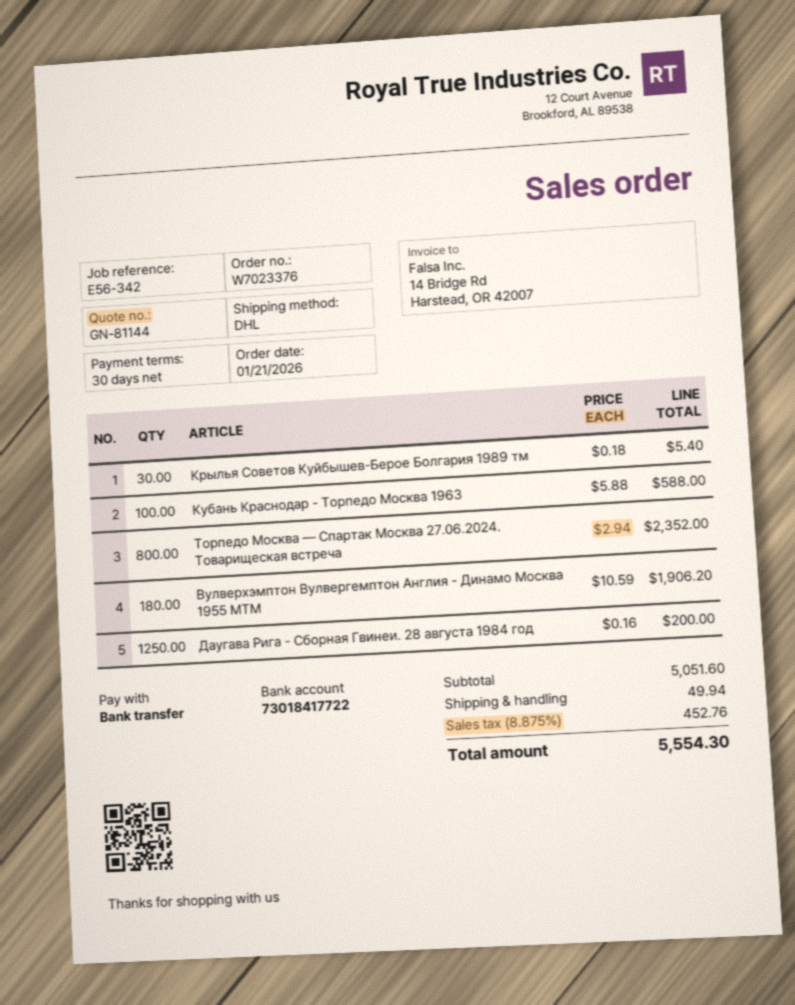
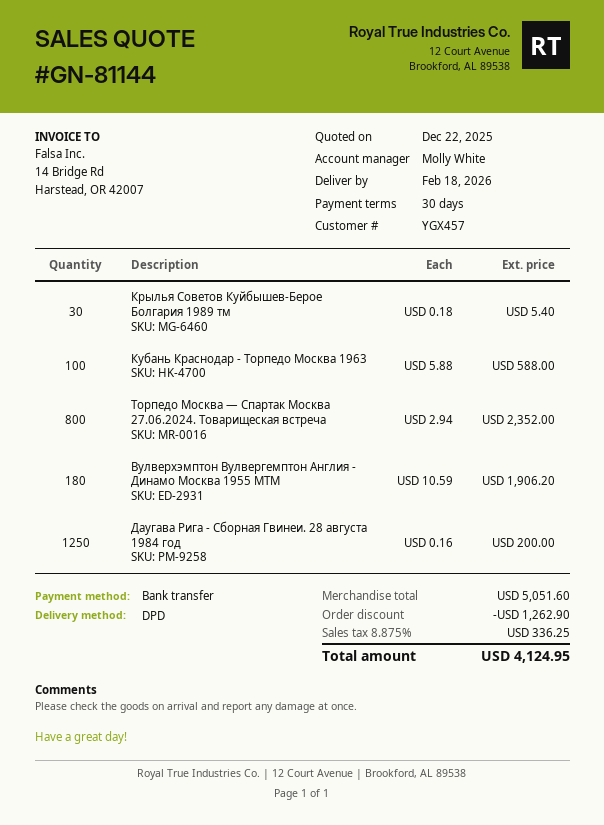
shipping method: DHL -> DPD
discount: none -> 1262.90
shipping: 49.94 -> none
tax: 8.875% = 452.76 -> 8.875% = 336.25
total: 5554.30 -> 4124.95

